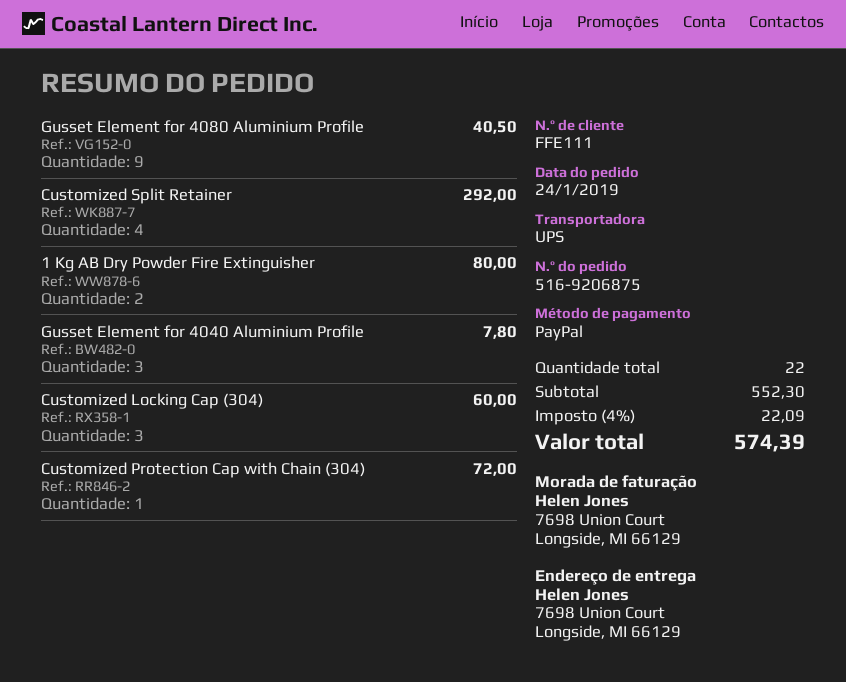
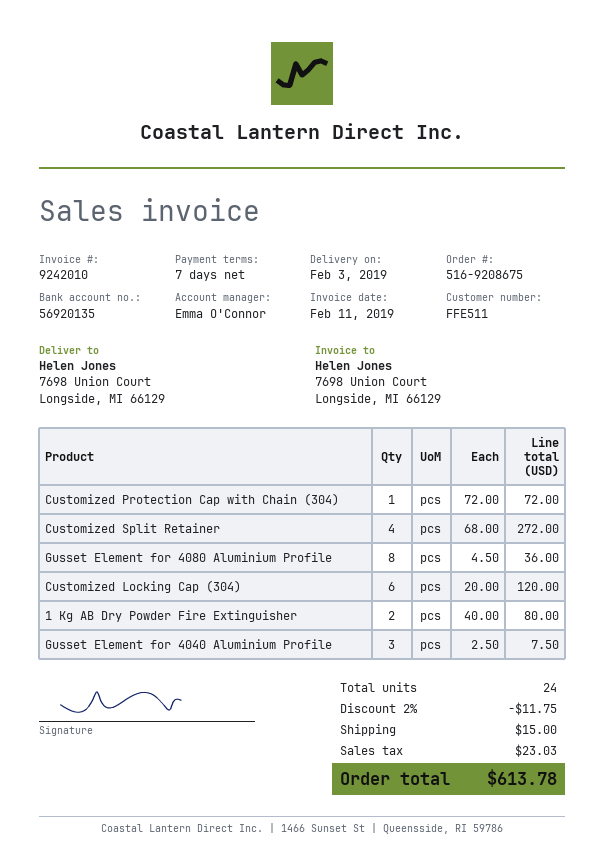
order number: 516-9206875 -> 516-9208675
customer number: FFE111 -> FFE511
Gusset Element for 4080 Aluminium Profile: 9 for 40.50 -> 8 for 36.00
Customized Split Retainer: 4 for 292.00 -> 4 for 272.00
Gusset Element for 4040 Aluminium Profile: 3 for 7.80 -> 3 for 7.50
Customized Locking Cap (304): 3 for 60.00 -> 6 for 120.00
total quantity: 22 -> 24
discount: none -> 2% = 11.75
shipping: none -> 15.00
tax: 22.09 -> 23.03
total: 574.39 -> 613.78

